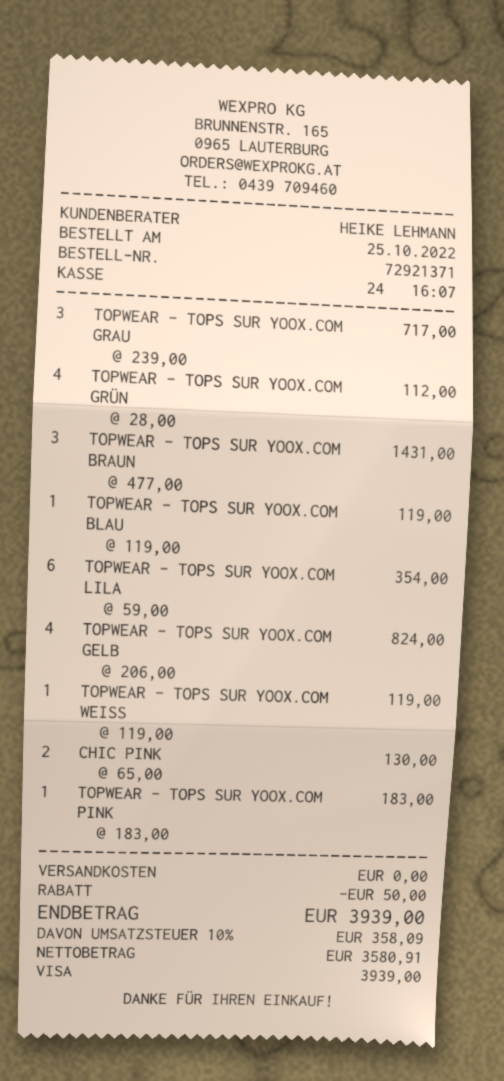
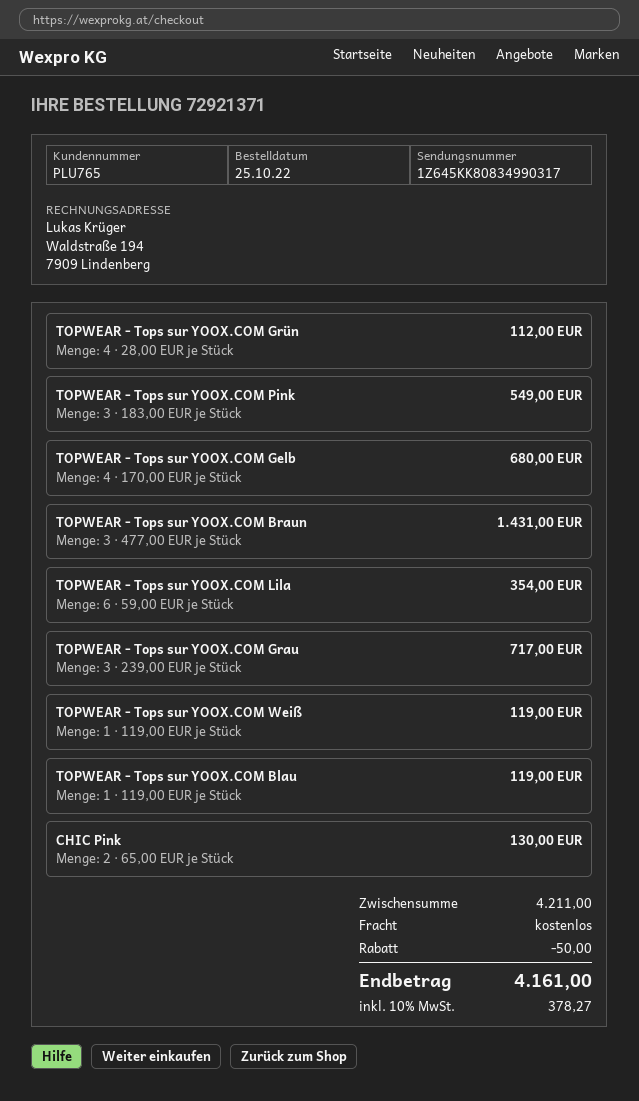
TOPWEAR - TOPS SUR YOOX.COM GELB: 4 x 206.00 = 824.00 -> 4 x 170.00 = 680.00
TOPWEAR - TOPS SUR YOOX.COM PINK: 1 x 183.00 = 183.00 -> 3 x 183.00 = 549.00
tax: 10% = 358.09 -> 10% = 378.27
total: 3939.00 -> 4161.00

